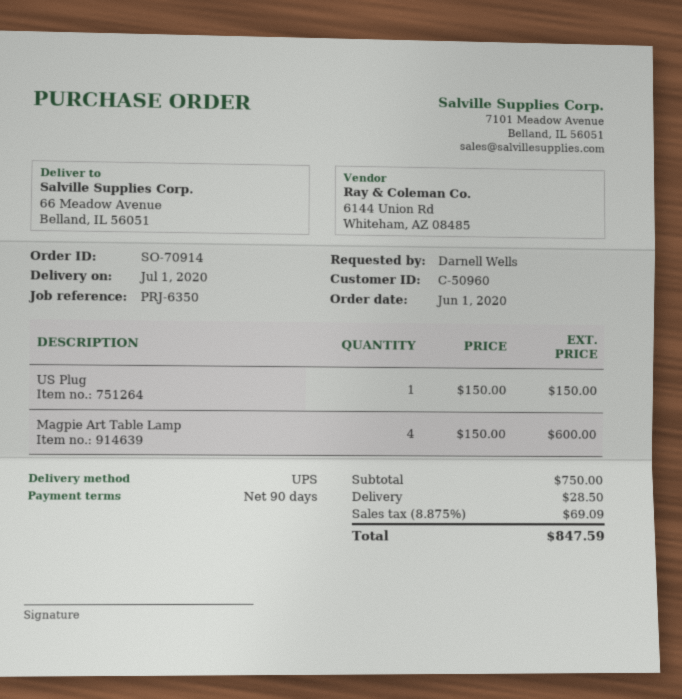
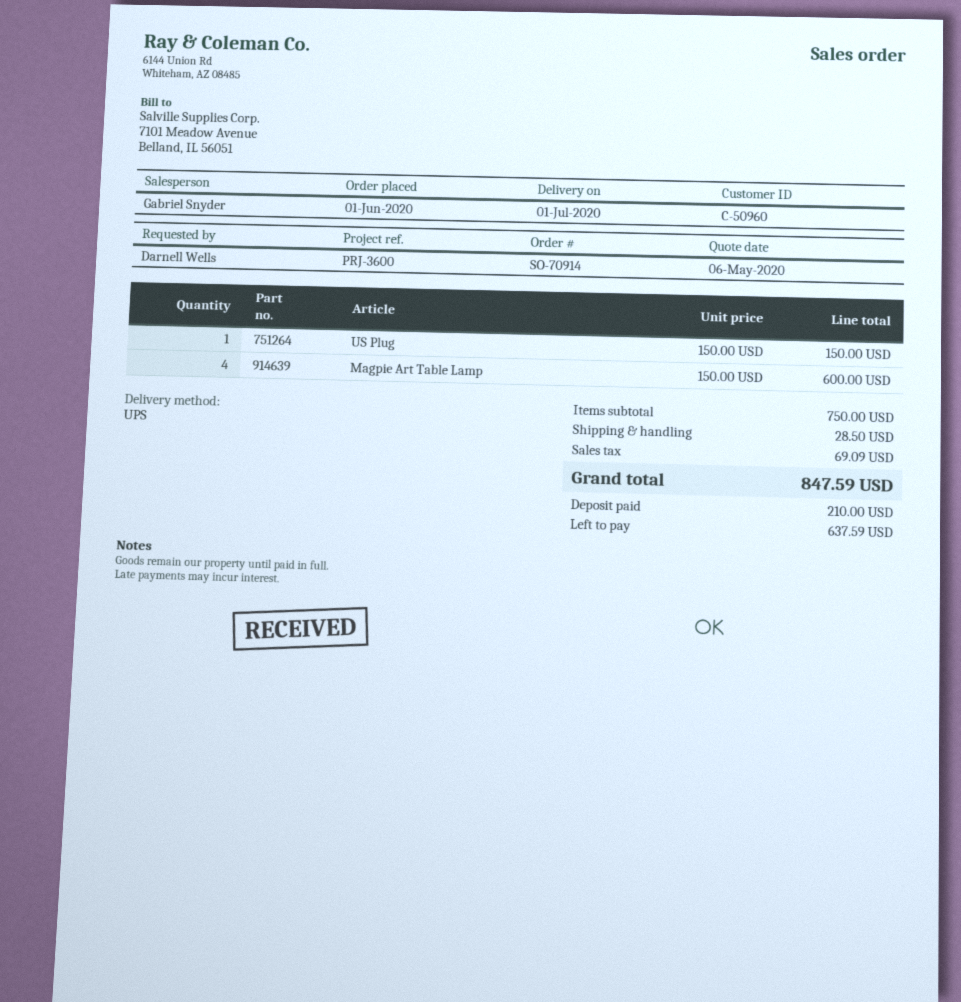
reference: PRJ-6350 -> PRJ-3600

